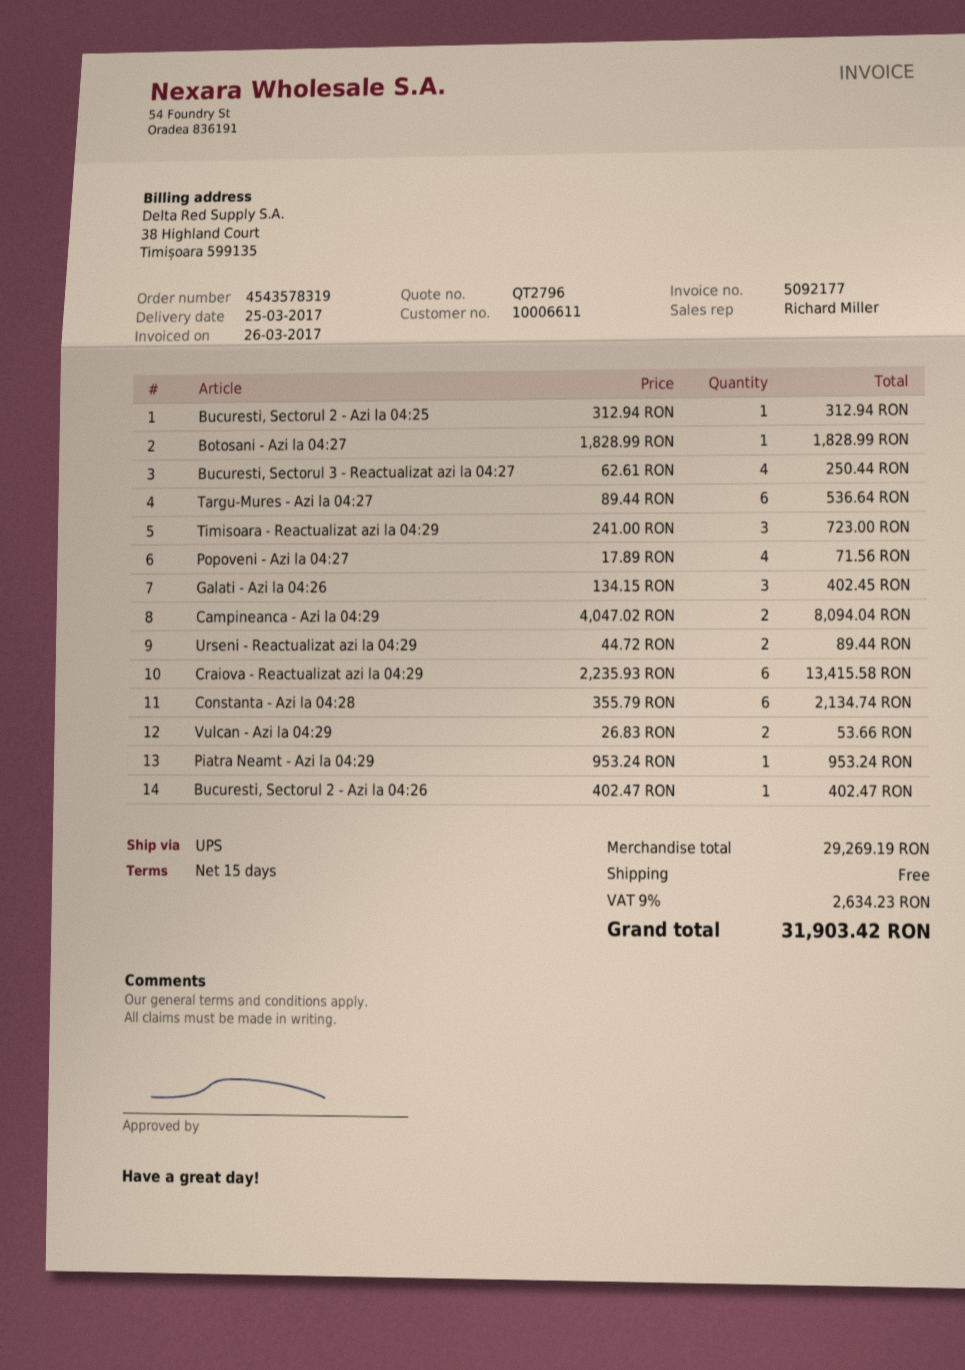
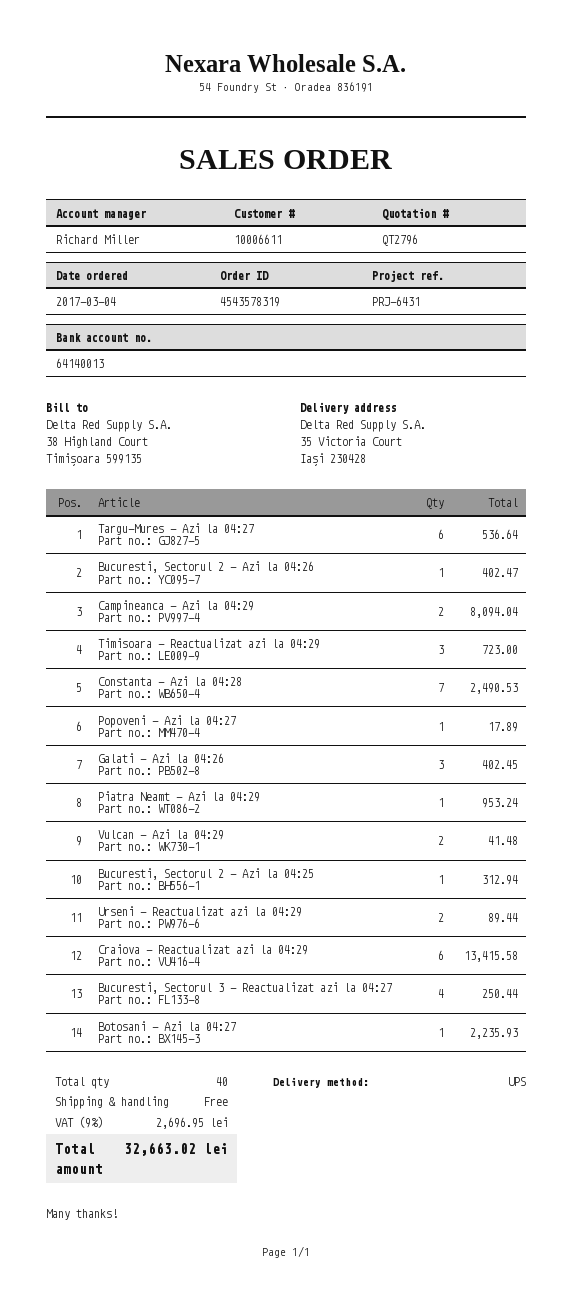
Botosani - Azi la 04:27: 1 for 1828.99 -> 1 for 2235.93
Popoveni - Azi la 04:27: 4 for 71.56 -> 1 for 17.89
Constanta - Azi la 04:28: 6 for 2134.74 -> 7 for 2490.53
Vulcan - Azi la 04:29: 2 for 53.66 -> 2 for 41.48
tax: 9% = 2634.23 -> 9% = 2696.95
total: 31903.42 -> 32663.02

